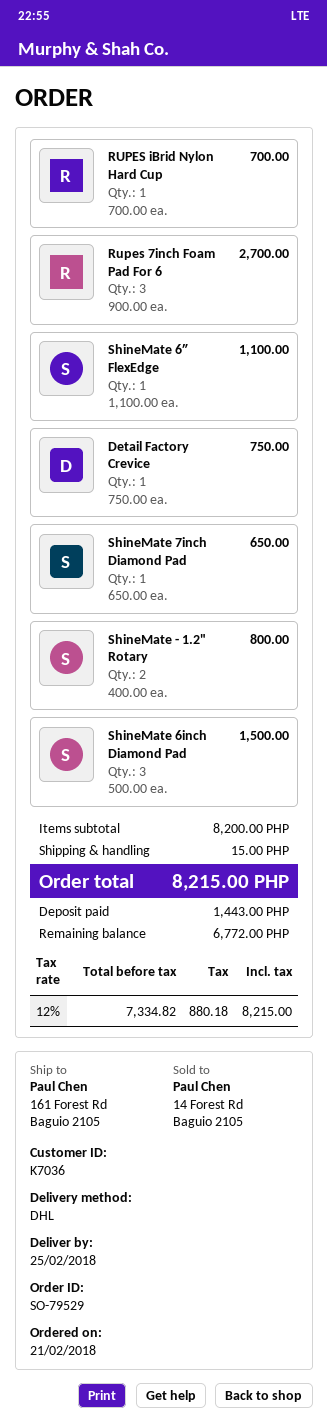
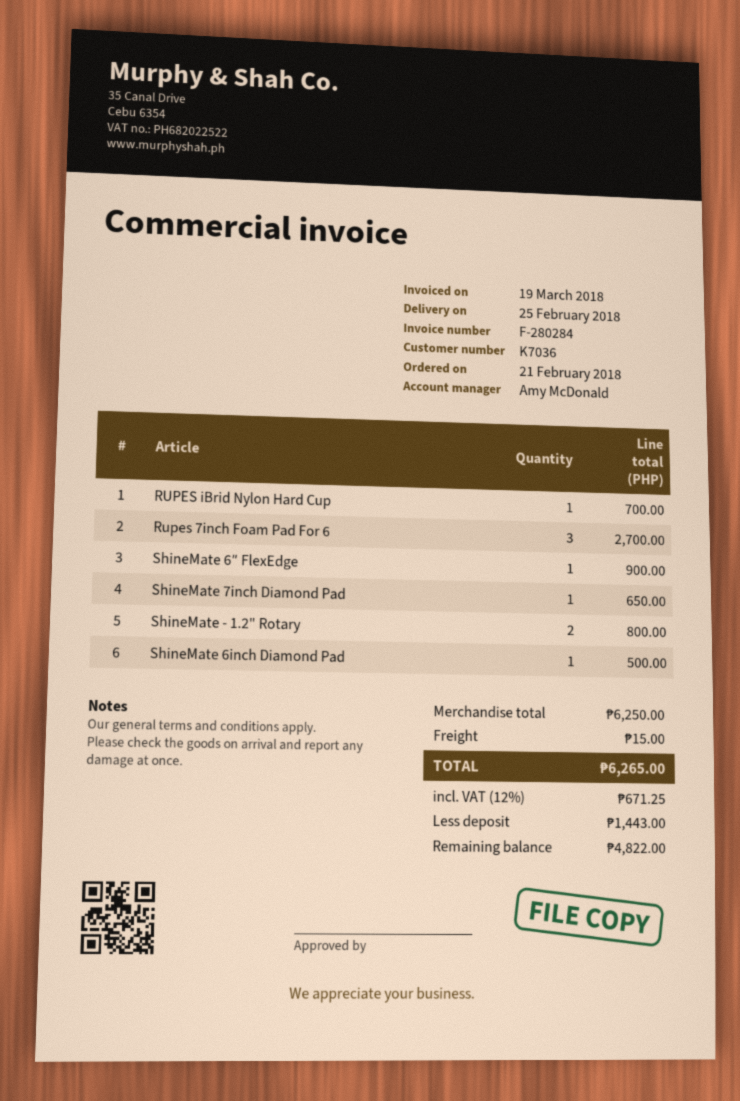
ShineMate 6″ FlexEdge: 1 for 1100.00 -> 1 for 900.00
Detail Factory Crevice: 1 for 750.00 -> none
ShineMate 6inch Diamond Pad: 3 for 1500.00 -> 1 for 500.00
subtotal: 8200.00 -> 6250.00
tax: 12% = 880.18 -> 12% = 671.25
total: 8215.00 -> 6265.00
balance: 6772.00 -> 4822.00

